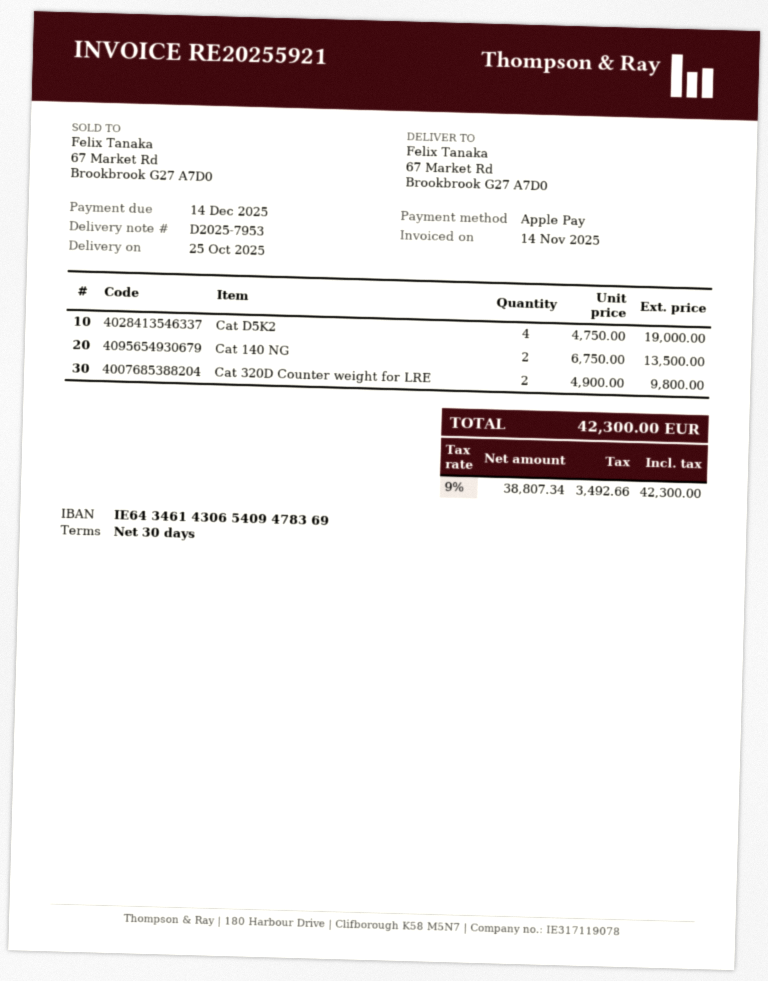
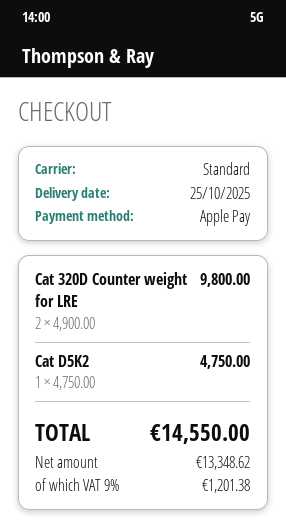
Cat D5K2: 4 x 4750.00 = 19000.00 -> 1 x 4750.00 = 4750.00
Cat 140 NG: 2 x 6750.00 = 13500.00 -> none
net: 38807.34 -> 13348.62
tax: 9% = 3492.66 -> 9% = 1201.38
total: 42300.00 -> 14550.00

